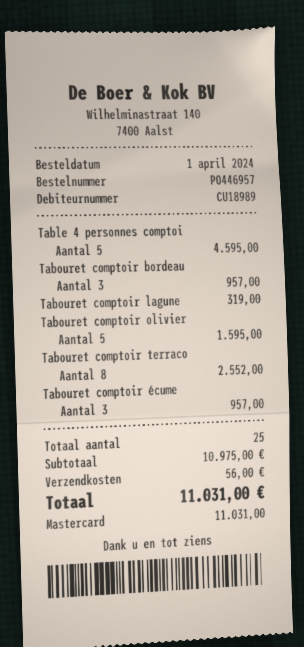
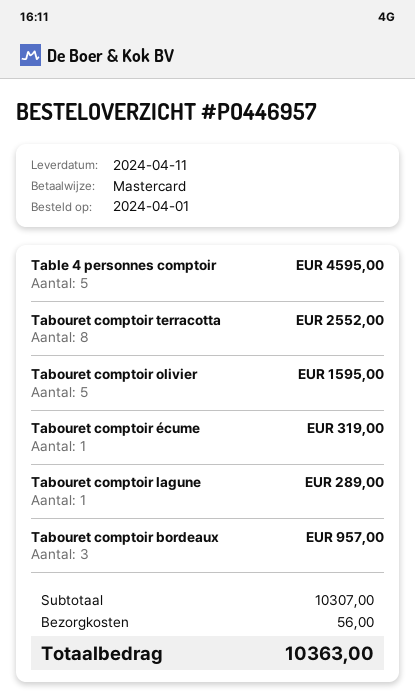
Tabouret comptoir lagune: 1 for 319.00 -> 1 for 289.00
Tabouret comptoir écume: 3 for 957.00 -> 1 for 319.00
subtotal: 10975.00 -> 10307.00
total: 11031.00 -> 10363.00

